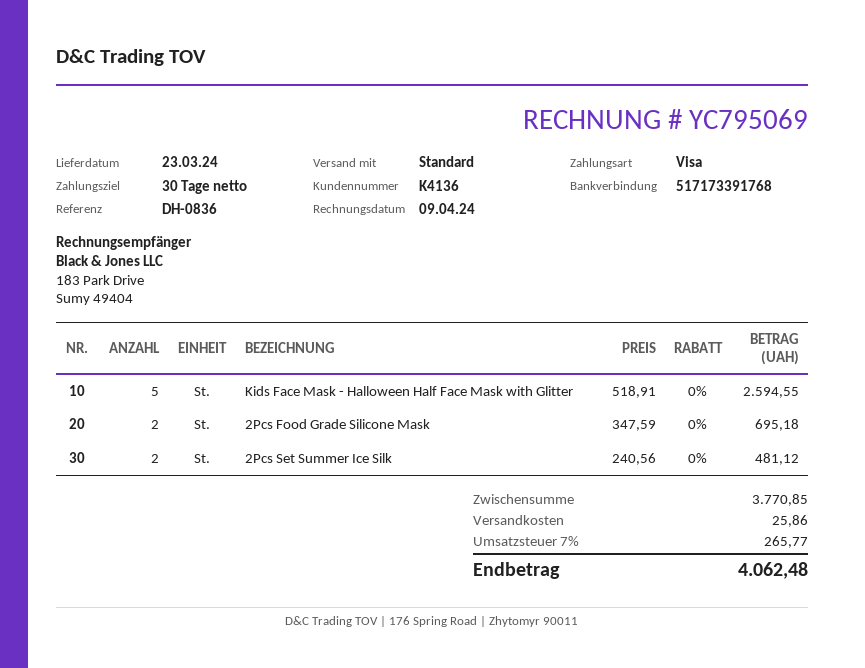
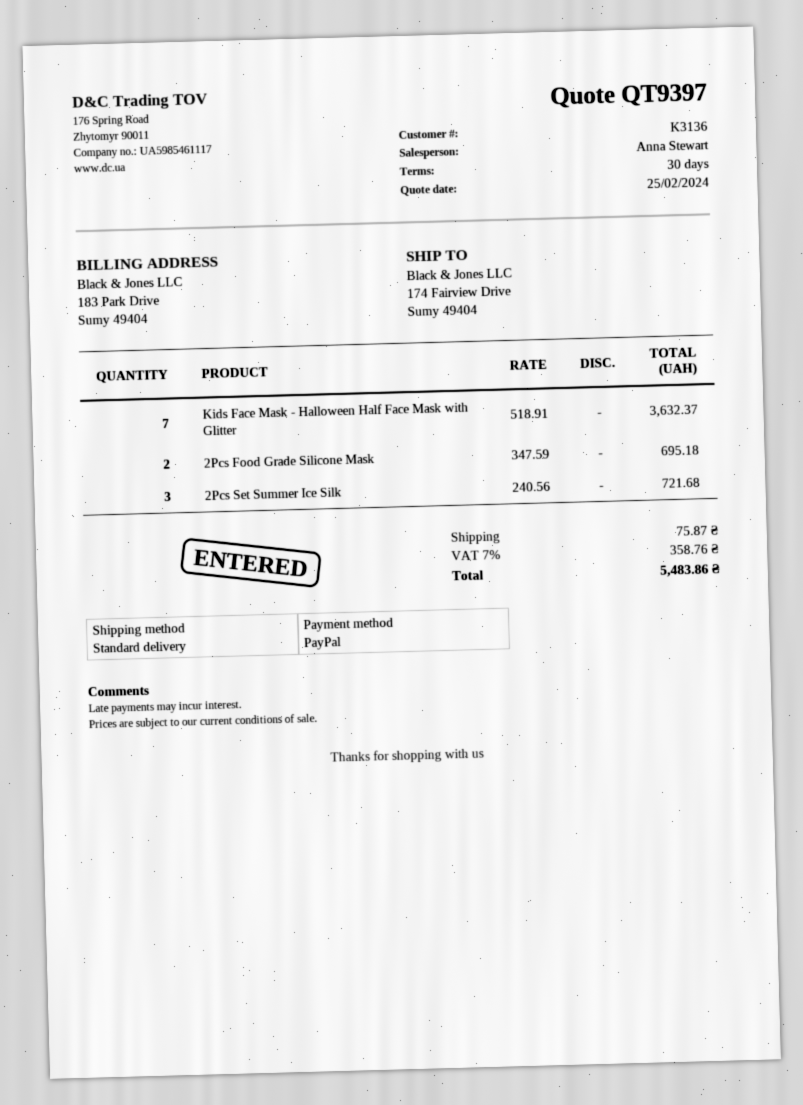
customer number: K4136 -> K3136
payment method: Visa -> PayPal
Kids Face Mask - Halloween Half Face Mask with Glitter: 5 x 518.91 = 2594.55 -> 7 x 518.91 = 3632.37
2Pcs Set Summer Ice Silk: 2 x 240.56 = 481.12 -> 3 x 240.56 = 721.68
shipping: 25.86 -> 75.87
tax: 7% = 265.77 -> 7% = 358.76
total: 4062.48 -> 5483.86

